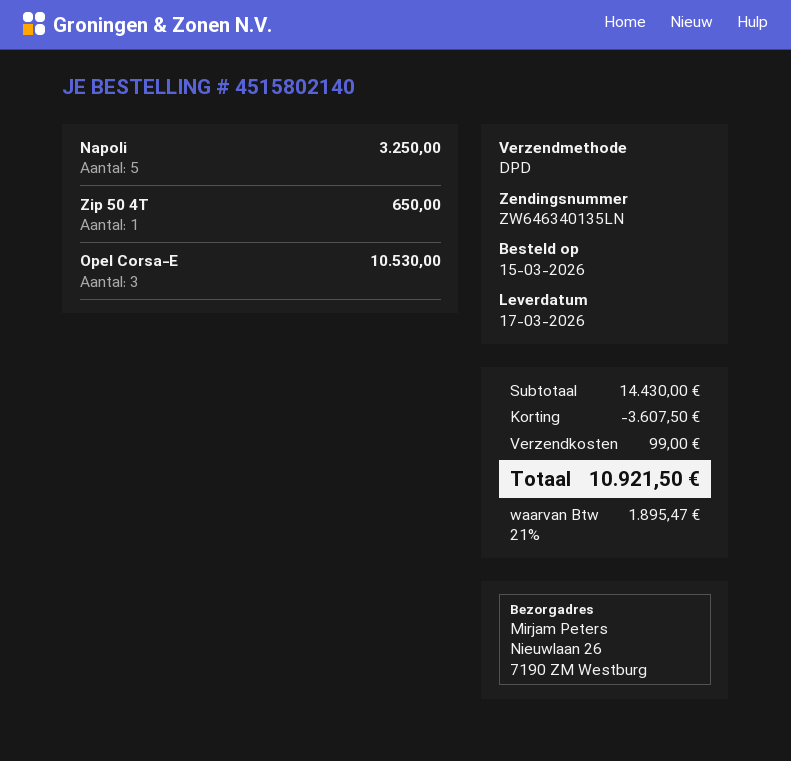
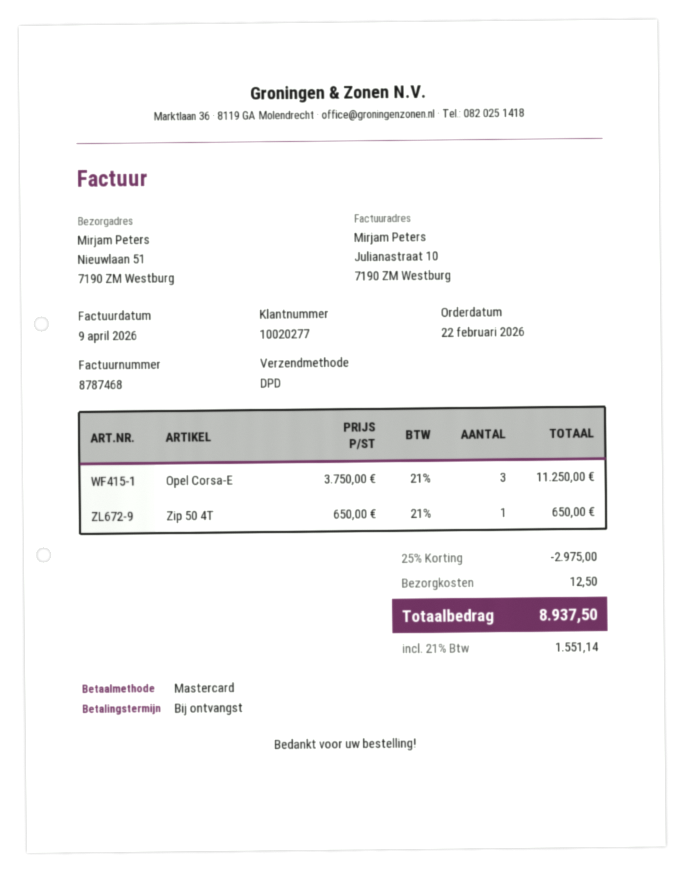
order date: 2026-03-15 -> 2026-02-22
ship to: Nieuwlaan 26, 7190 ZM Westburg -> Nieuwlaan 51, 7190 ZM Westburg
Napoli: 5 for 3250.00 -> none
Opel Corsa‑E: 3 for 10530.00 -> 3 for 11250.00
discount: 3607.50 -> 2975.00
shipping: 99.00 -> 12.50
tax: 21% = 1895.47 -> 21% = 1551.14
total: 10921.50 -> 8937.50

